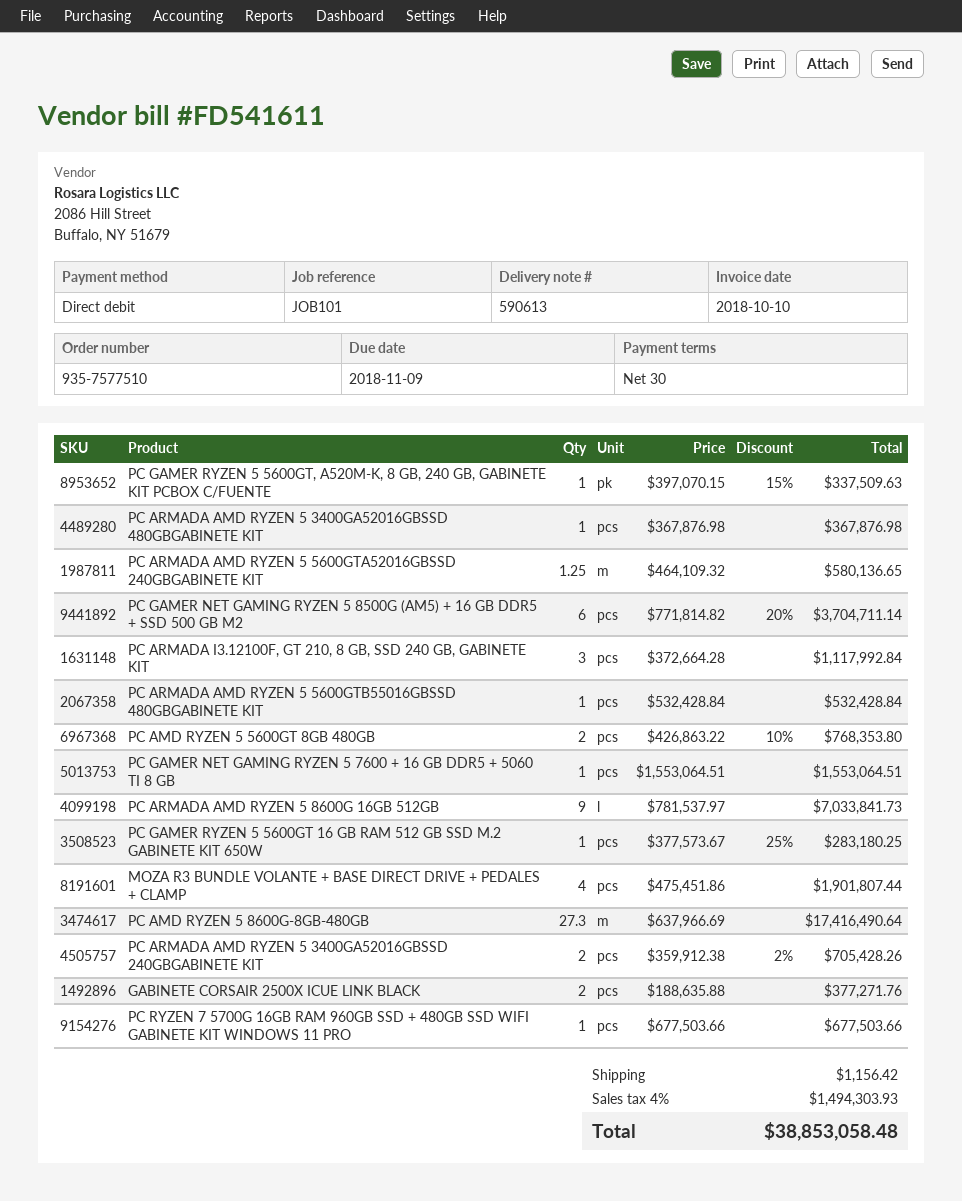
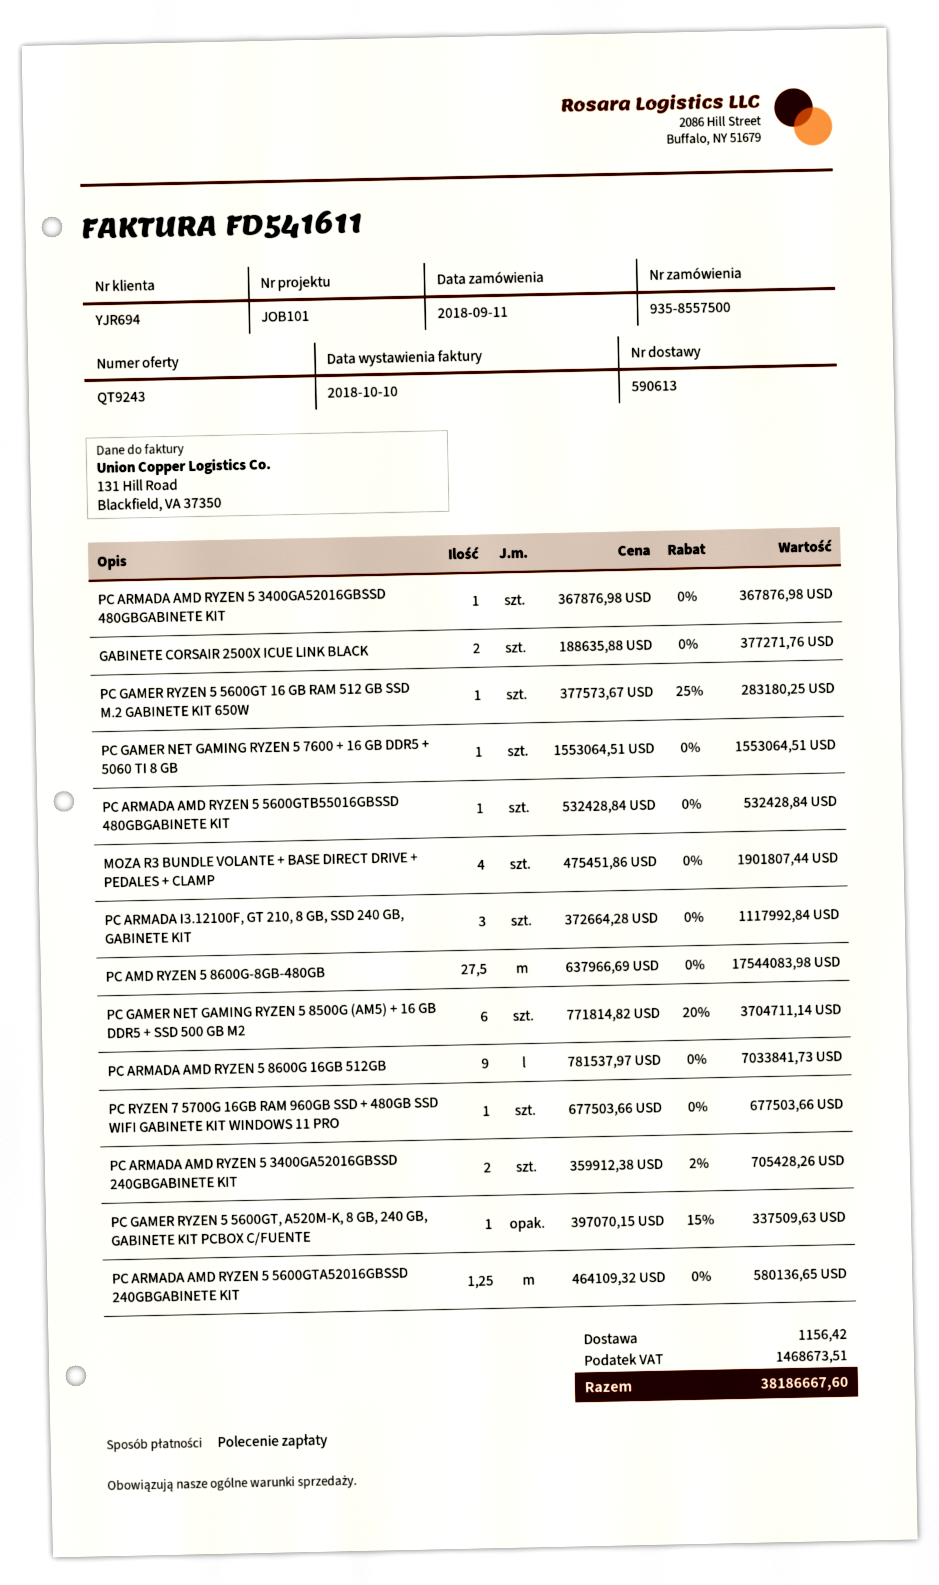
order number: 935-7577510 -> 935-8557500
PC AMD RYZEN 5 5600GT 8GB 480GB: 2 x 426863.22 - 10% = 768353.80 -> none
PC AMD RYZEN 5 8600G-8GB-480GB: 27.3 x 637966.69 = 17416490.64 -> 27.5 x 637966.69 = 17544083.98
tax: 1494303.93 -> 1468673.51
total: 38853058.48 -> 38186667.60

